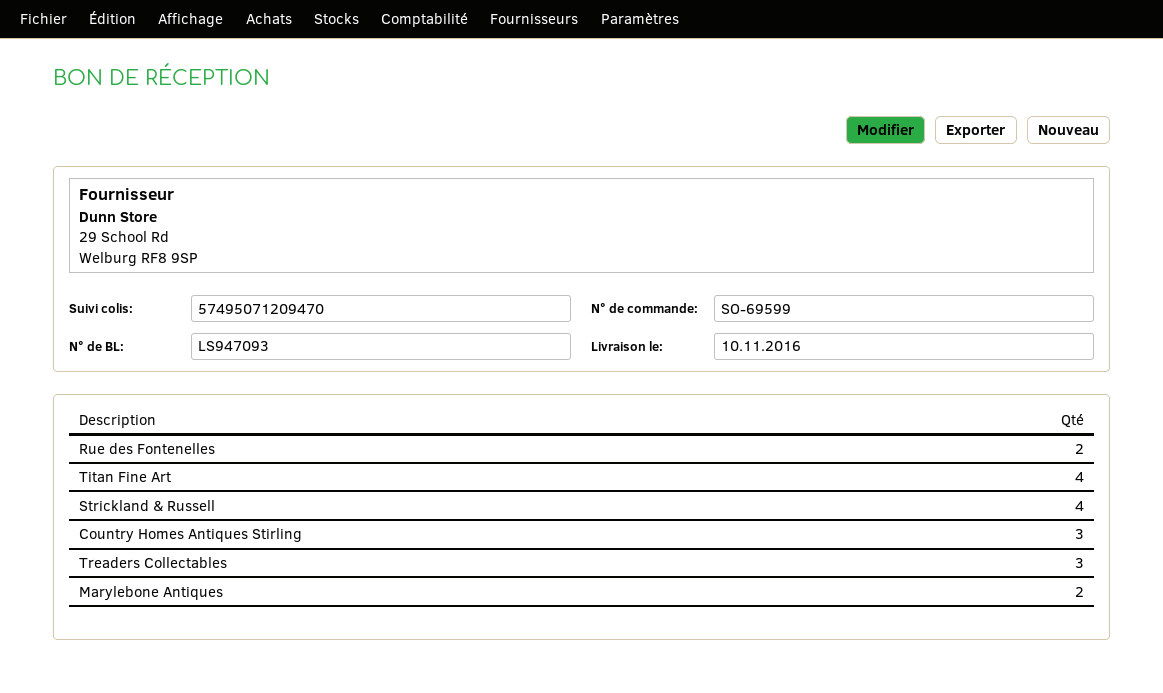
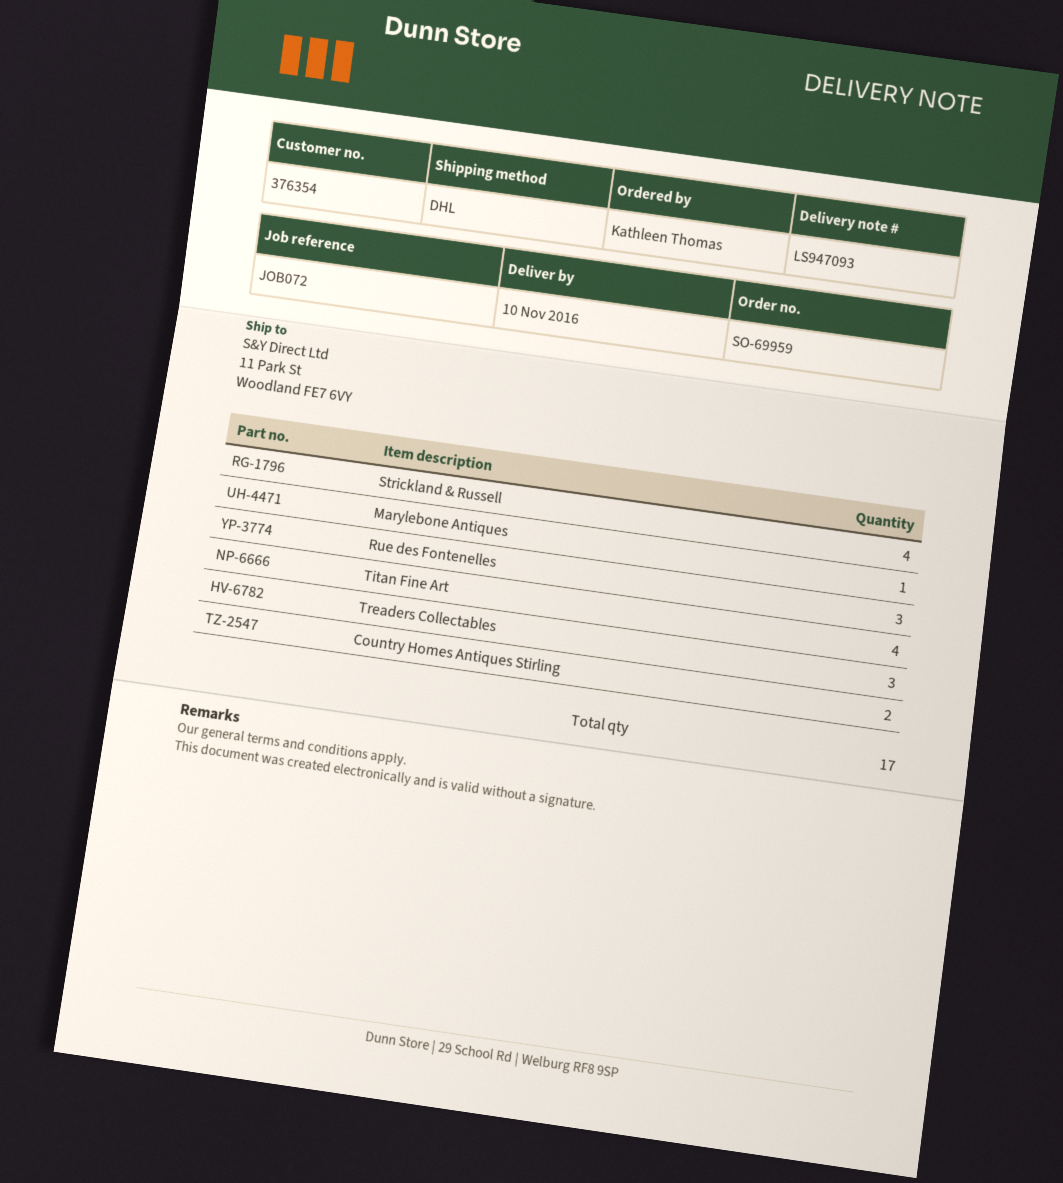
order number: SO-69599 -> SO-69959
Rue des Fontenelles: 2 -> 3
Country Homes Antiques Stirling: 3 -> 2
Marylebone Antiques: 2 -> 1

